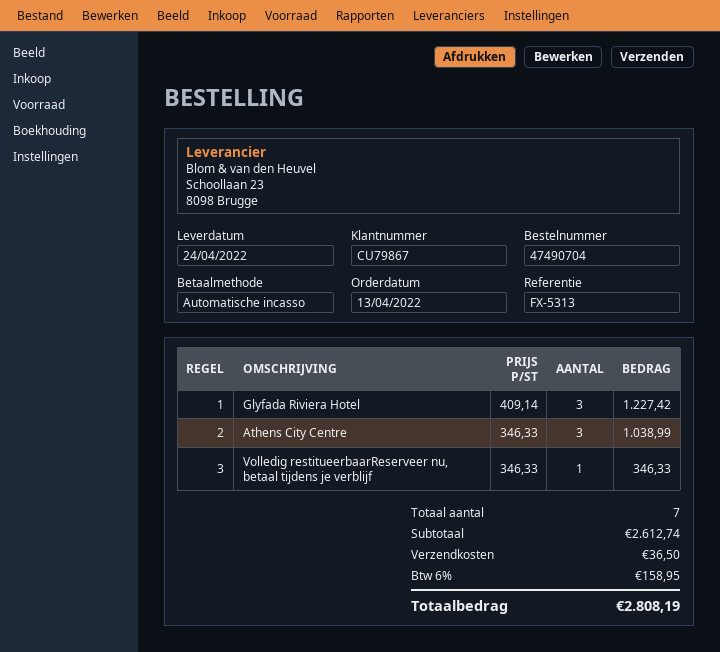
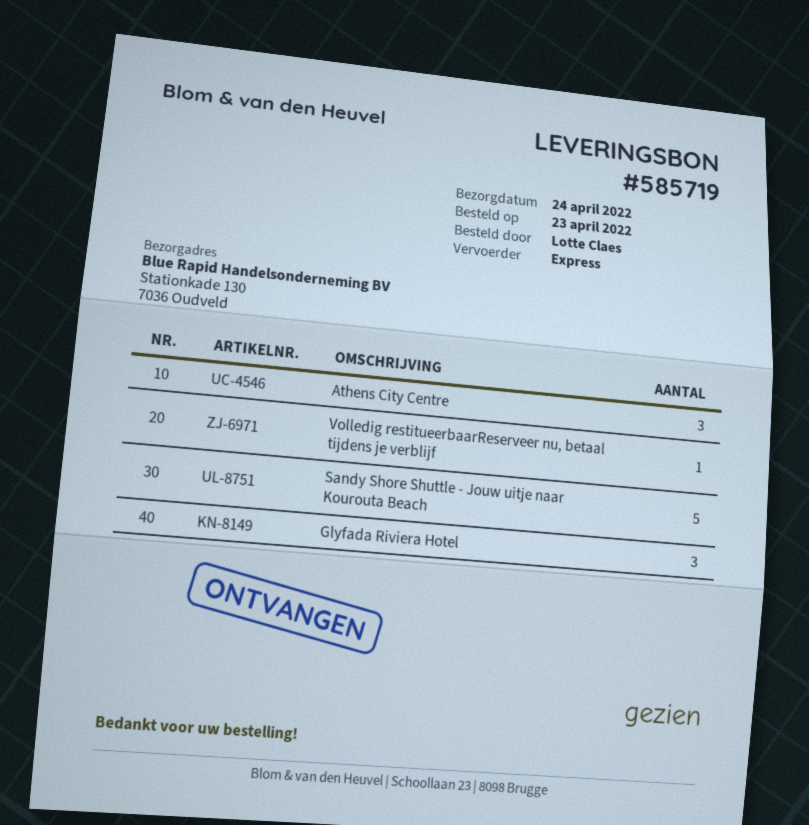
order date: 2022-04-13 -> 2022-04-23
Sandy Shore Shuttle - Jouw uitje naar Kourouta Beach: none -> 5

